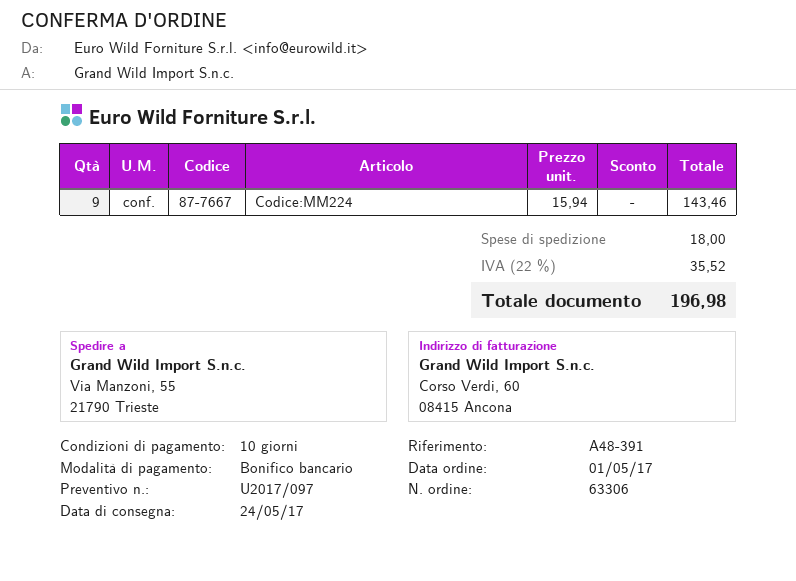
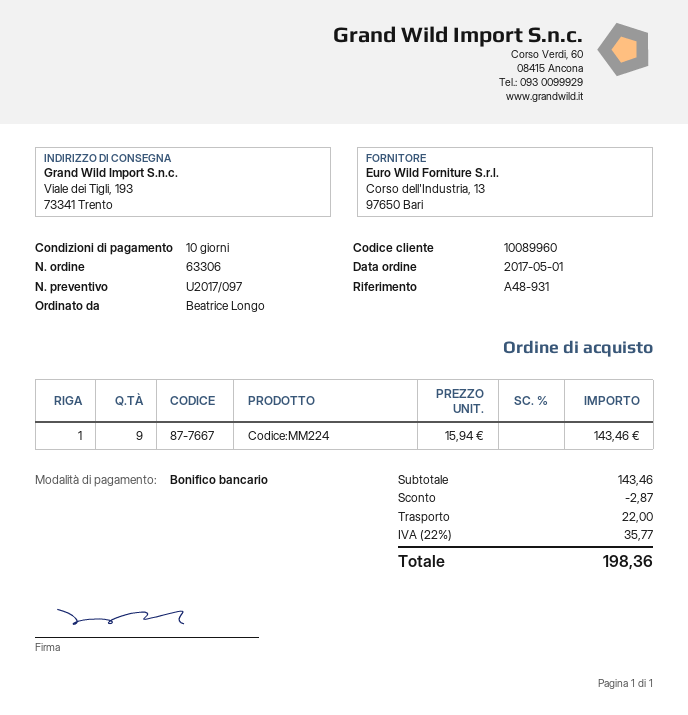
reference: A48-391 -> A48-931
ship to: Via Manzoni, 55, 21790 Trieste -> Viale dei Tigli, 193, 73341 Trento
discount: none -> 2.87
shipping: 18.00 -> 22.00
tax: 22% = 35.52 -> 22% = 35.77
total: 196.98 -> 198.36

